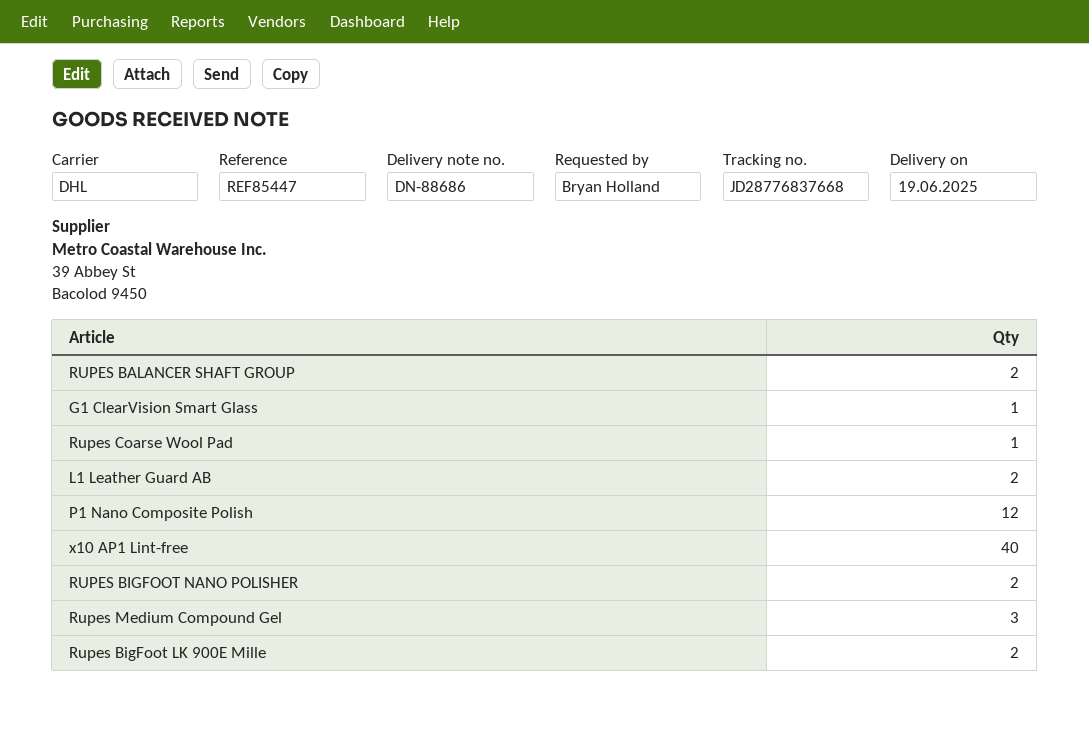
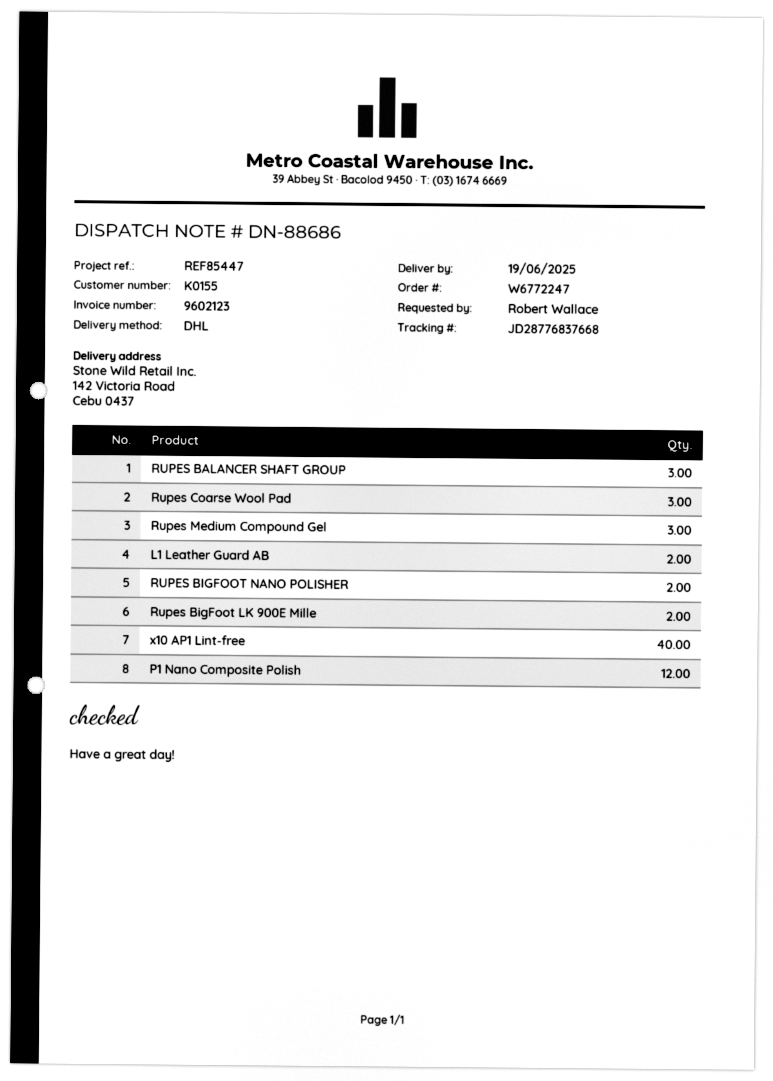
ordered by: Bryan Holland -> Robert Wallace
RUPES BALANCER SHAFT GROUP: 2 -> 3
G1 ClearVision Smart Glass: 1 -> none
Rupes Coarse Wool Pad: 1 -> 3

